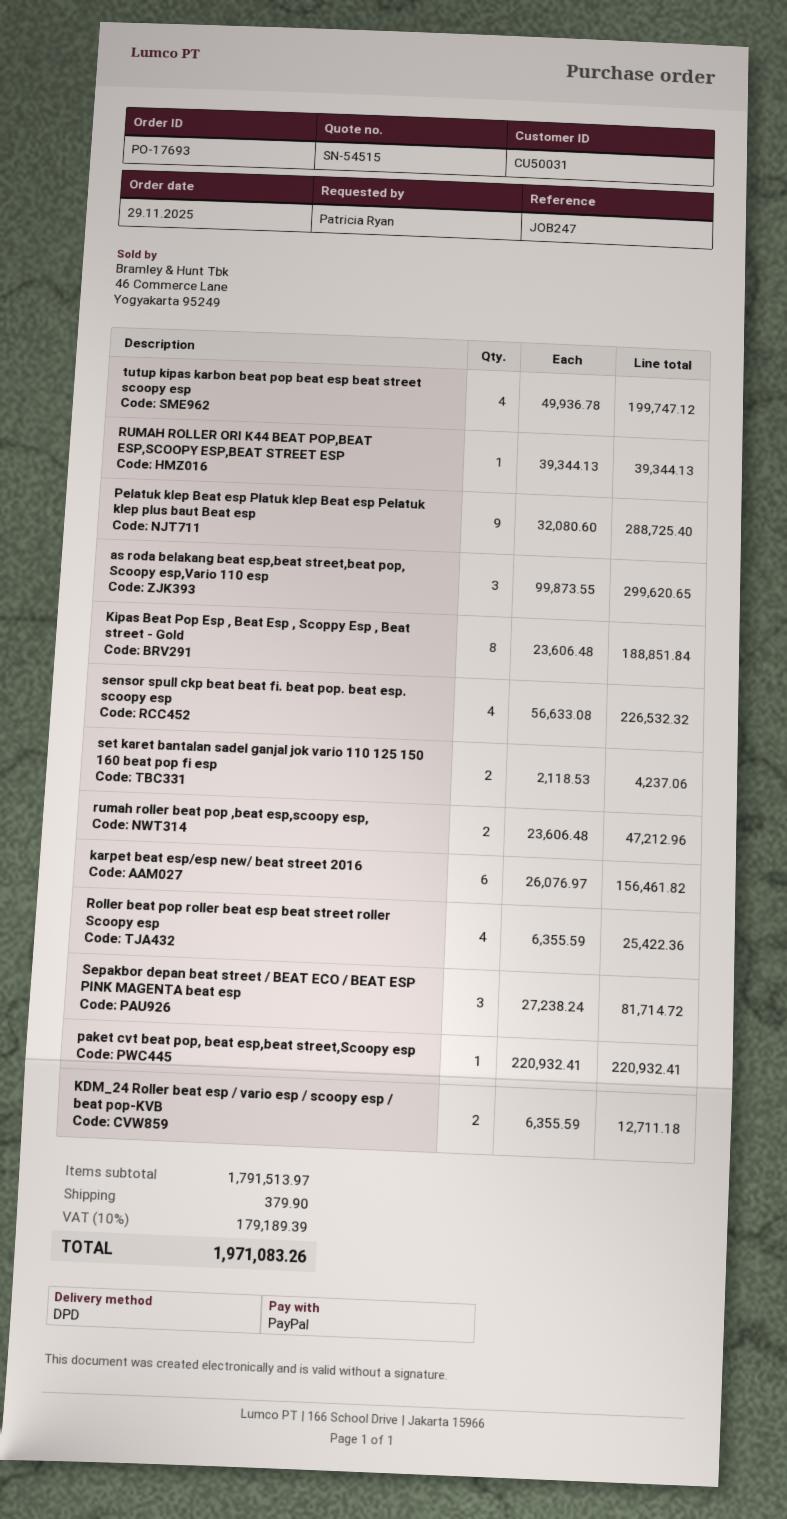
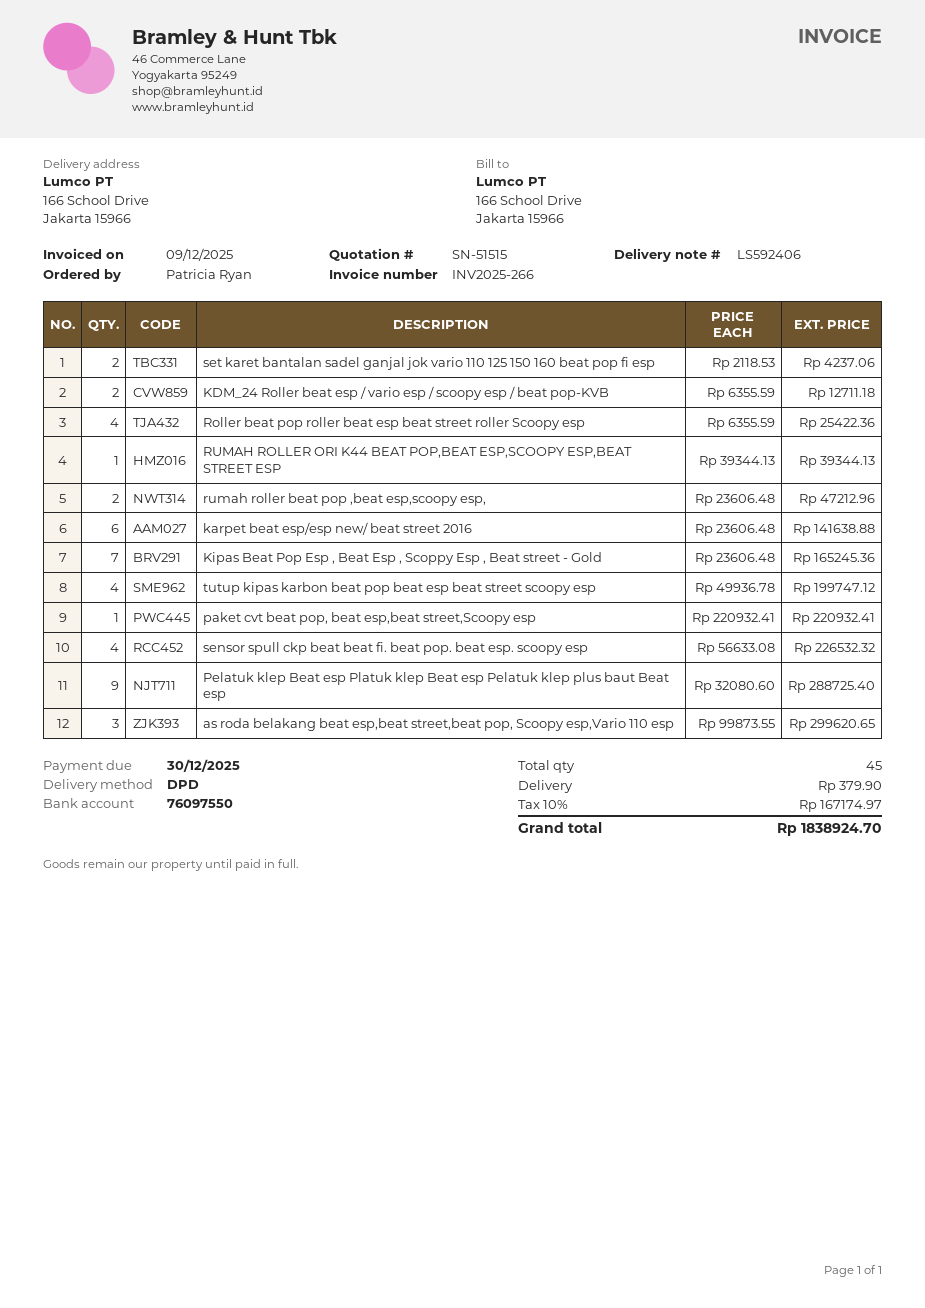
quote number: SN-54515 -> SN-51515
Kipas Beat Pop Esp , Beat Esp , Scoppy Esp , Beat street - Gold: 8 x 23606.48 = 188851.84 -> 7 x 23606.48 = 165245.36
karpet beat esp/esp new/ beat street 2016: 6 x 26076.97 = 156461.82 -> 6 x 23606.48 = 141638.88
Sepakbor depan beat street / BEAT ECO / BEAT ESP PINK MAGENTA beat esp: 3 x 27238.24 = 81714.72 -> none
tax: 10% = 179189.39 -> 10% = 167174.97
total: 1971083.26 -> 1838924.70

